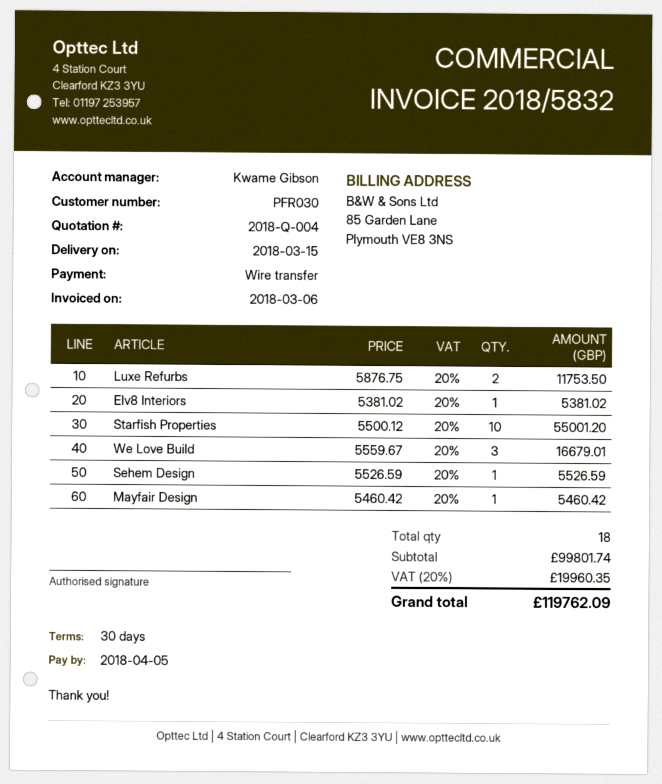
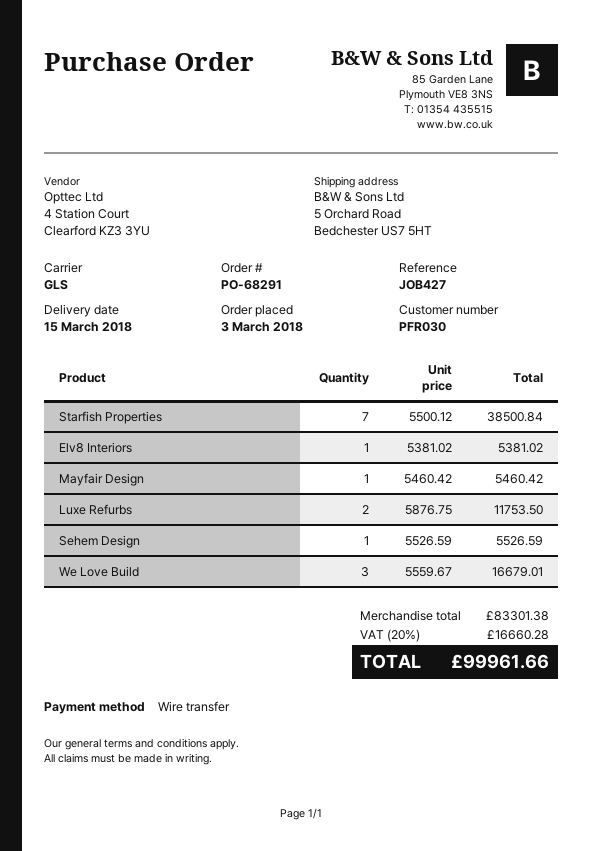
Starfish Properties: 10 x 5500.12 = 55001.20 -> 7 x 5500.12 = 38500.84
subtotal: 99801.74 -> 83301.38
tax: 20% = 19960.35 -> 20% = 16660.28
total: 119762.09 -> 99961.66

